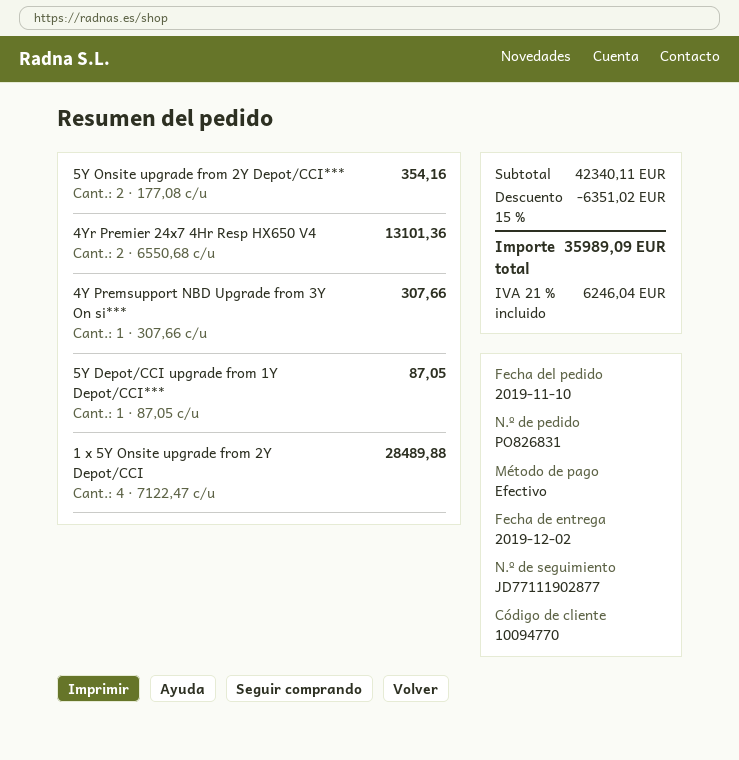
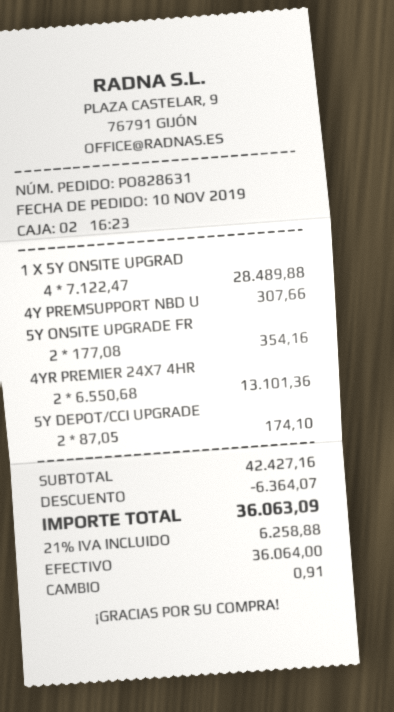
order number: PO826831 -> PO828631
5Y Depot/CCI upgrade from 1Y Depot/CCI***: 1 x 87.05 = 87.05 -> 2 x 87.05 = 174.10
subtotal: 42340.11 -> 42427.16
discount: 6351.02 -> 6364.07
tax: 21% = 6246.04 -> 21% = 6258.88
total: 35989.09 -> 36063.09

